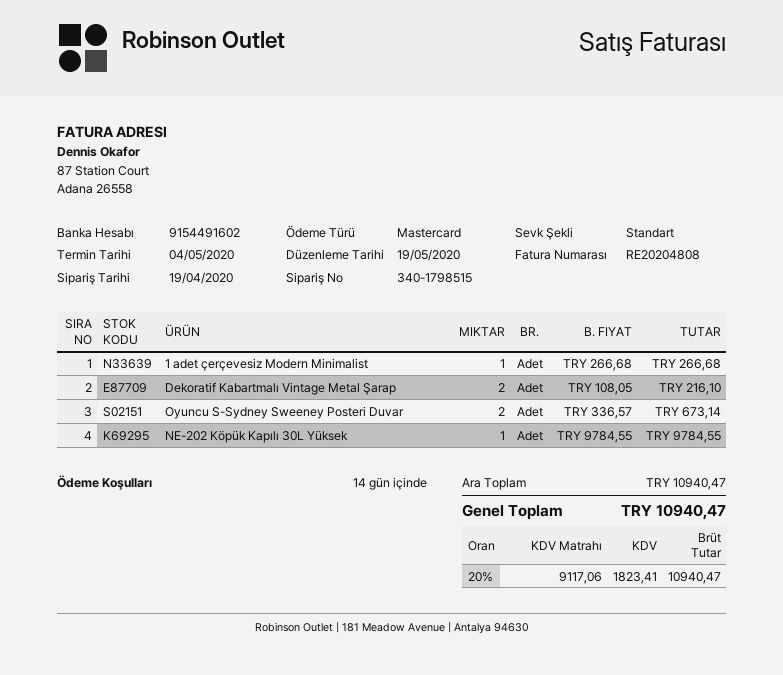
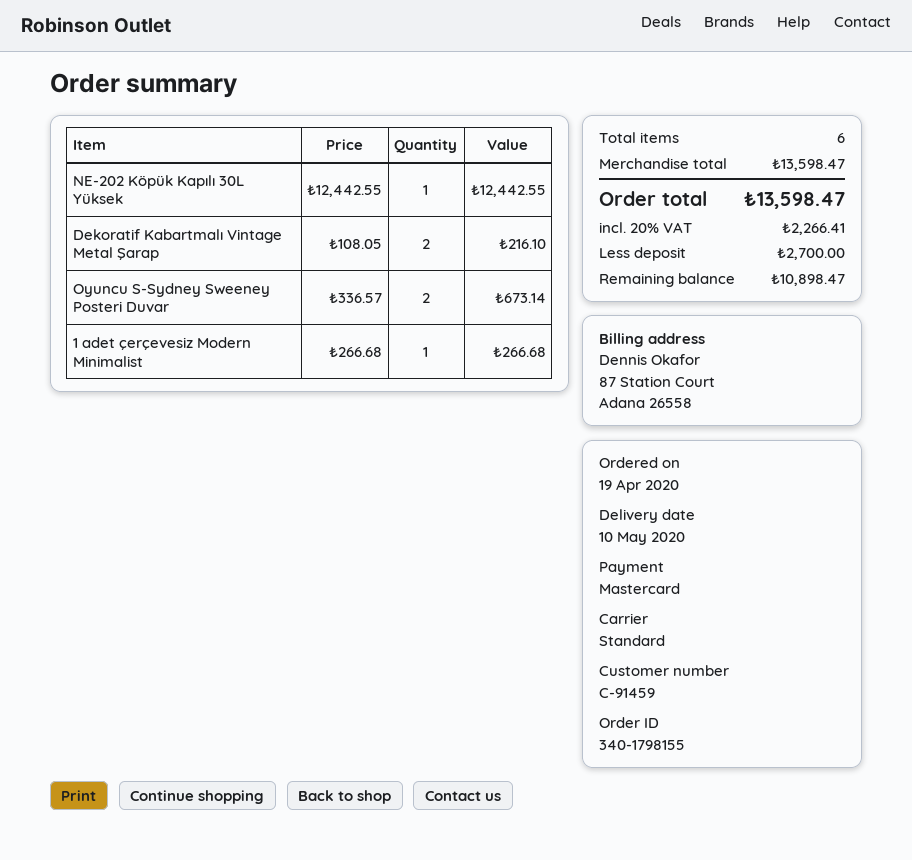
order number: 340-1798515 -> 340-1798155
delivery date: 2020-05-04 -> 2020-05-10
NE-202 Köpük Kapılı 30L Yüksek: 1 x 9784.55 = 9784.55 -> 1 x 12442.55 = 12442.55
subtotal: 10940.47 -> 13598.47
tax: 20% = 1823.41 -> 20% = 2266.41
total: 10940.47 -> 13598.47

